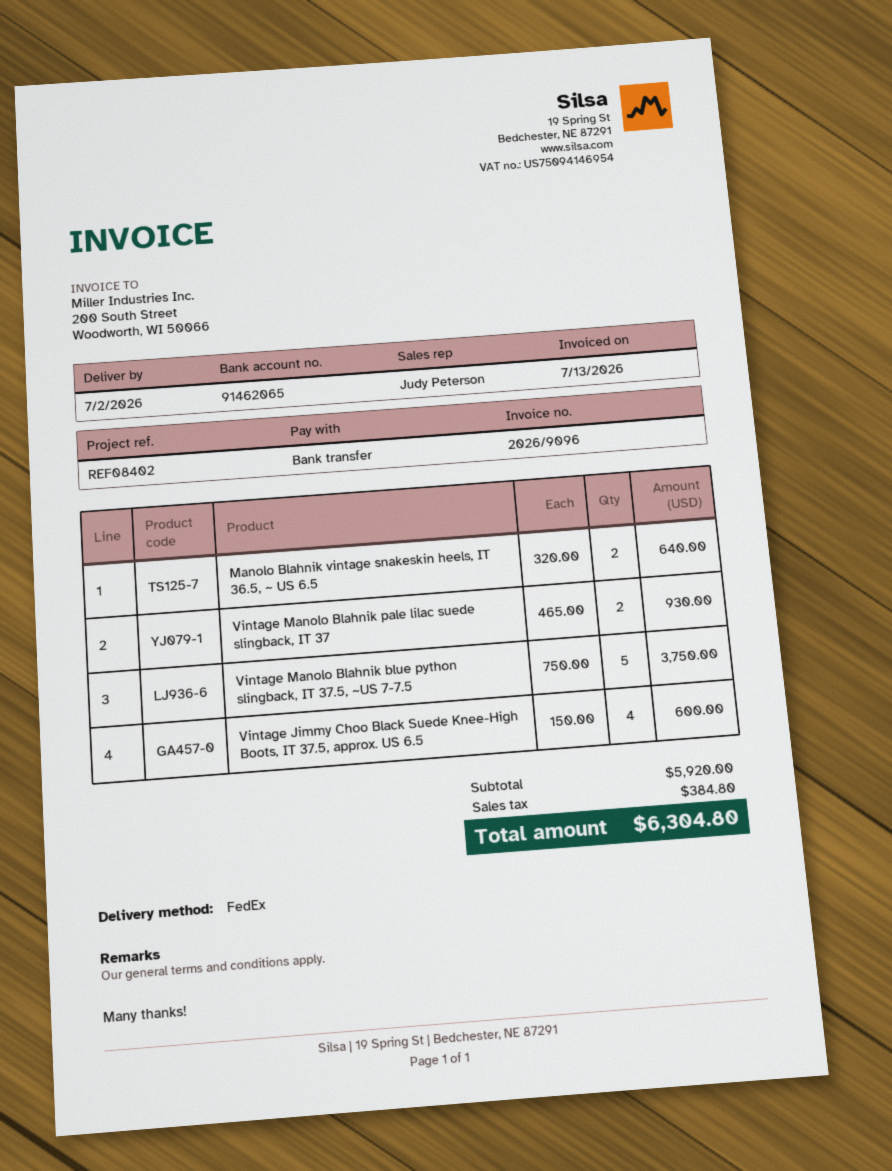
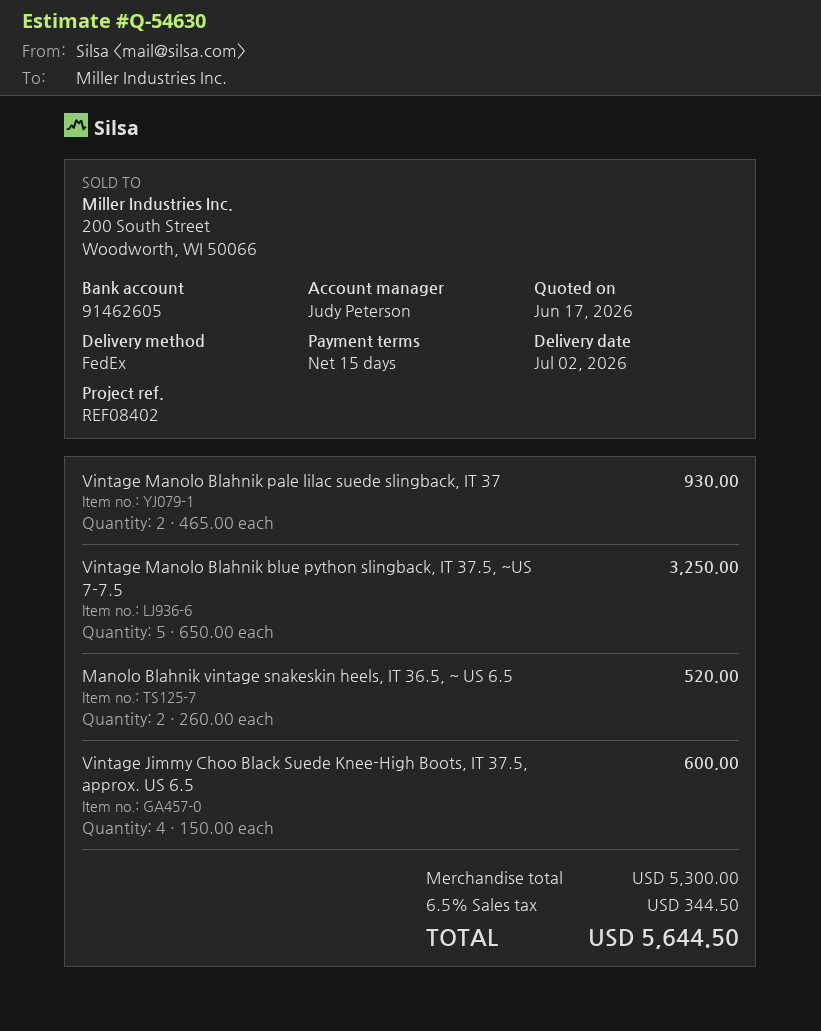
bank account: 91462065 -> 91462605
Manolo Blahnik vintage snakeskin heels, IT 36.5, ~ US 6.5: 2 x 320.00 = 640.00 -> 2 x 260.00 = 520.00
Vintage Manolo Blahnik blue python slingback, IT 37.5, ~US 7-7.5: 5 x 750.00 = 3750.00 -> 5 x 650.00 = 3250.00
subtotal: 5920.00 -> 5300.00
tax: 384.80 -> 344.50
total: 6304.80 -> 5644.50

